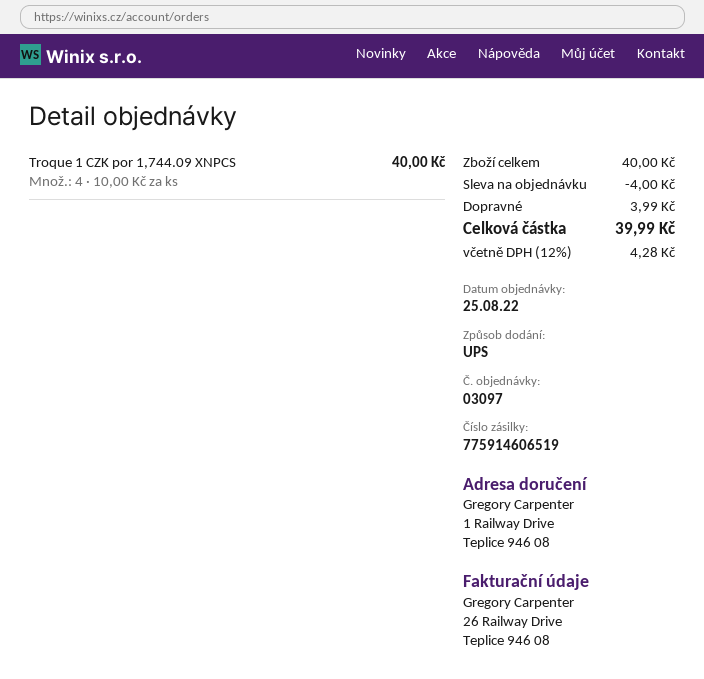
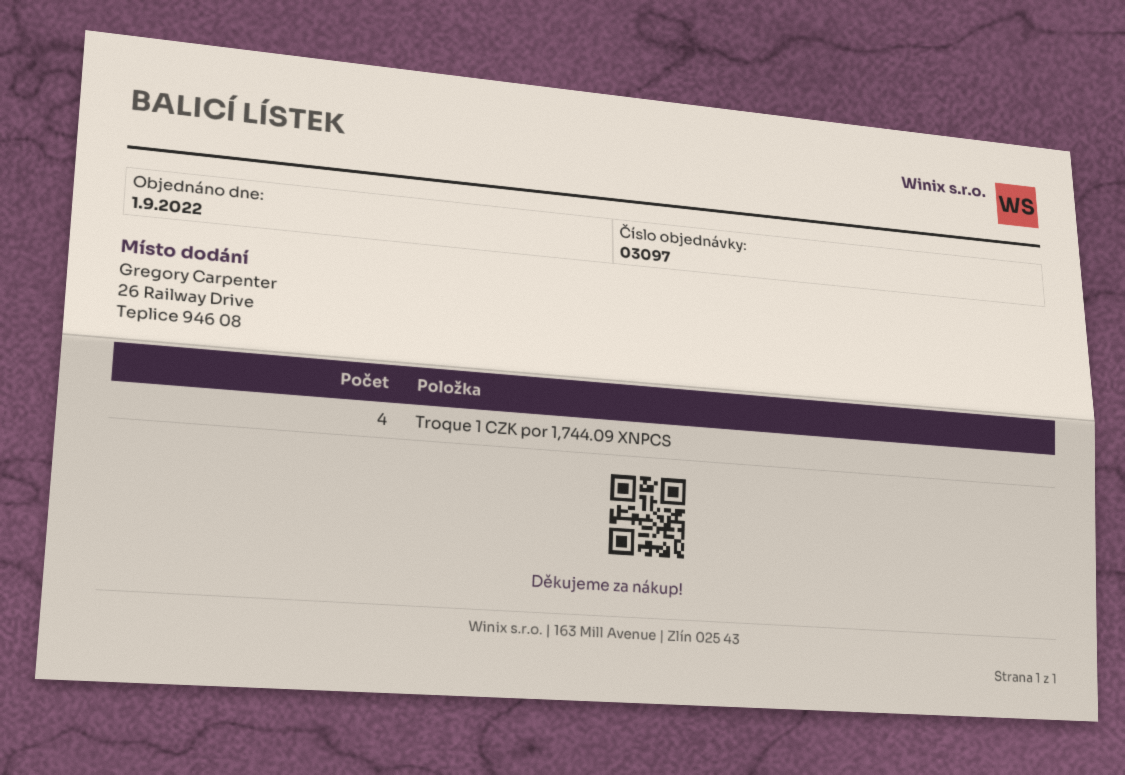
order date: 2022-08-25 -> 2022-09-01
ship to: 1 Railway Drive, Teplice 946 08 -> 26 Railway Drive, Teplice 946 08

